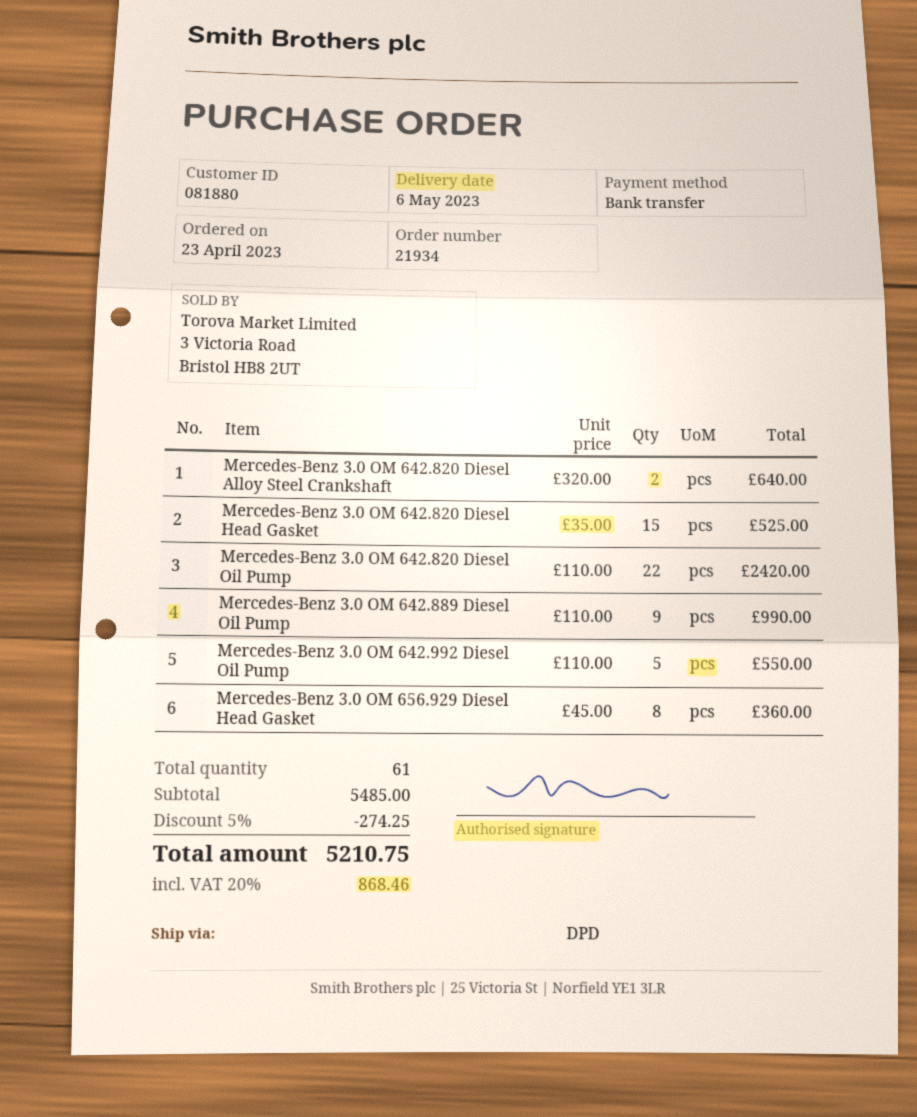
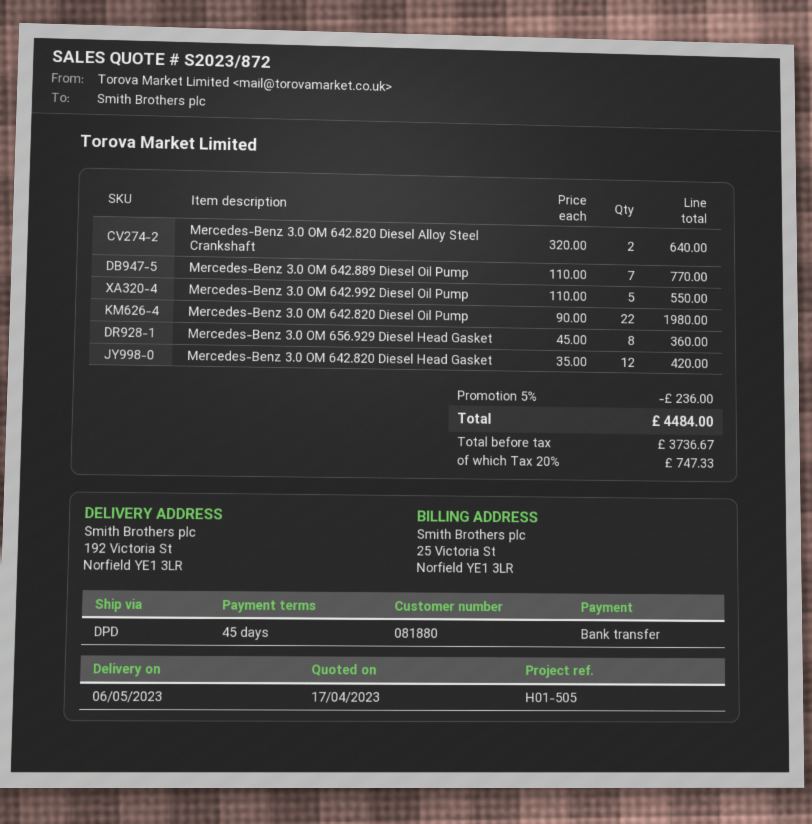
Mercedes-Benz 3.0 OM 642.820 Diesel Head Gasket: 15 x 35.00 = 525.00 -> 12 x 35.00 = 420.00
Mercedes-Benz 3.0 OM 642.820 Diesel Oil Pump: 22 x 110.00 = 2420.00 -> 22 x 90.00 = 1980.00
Mercedes-Benz 3.0 OM 642.889 Diesel Oil Pump: 9 x 110.00 = 990.00 -> 7 x 110.00 = 770.00
discount: 5% = 274.25 -> 5% = 236.00
tax: 20% = 868.46 -> 20% = 747.33
total: 5210.75 -> 4484.00

